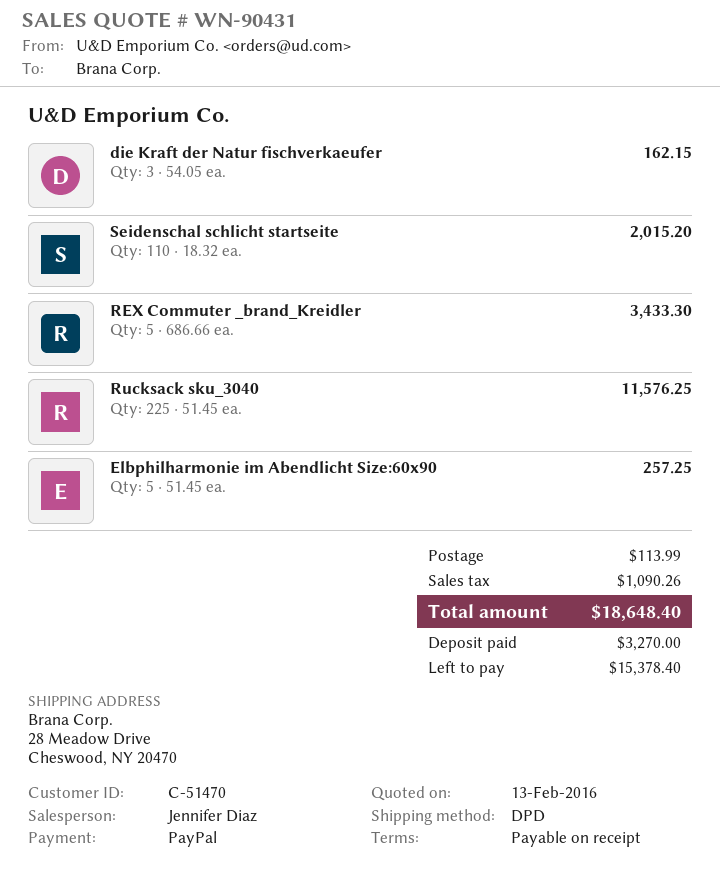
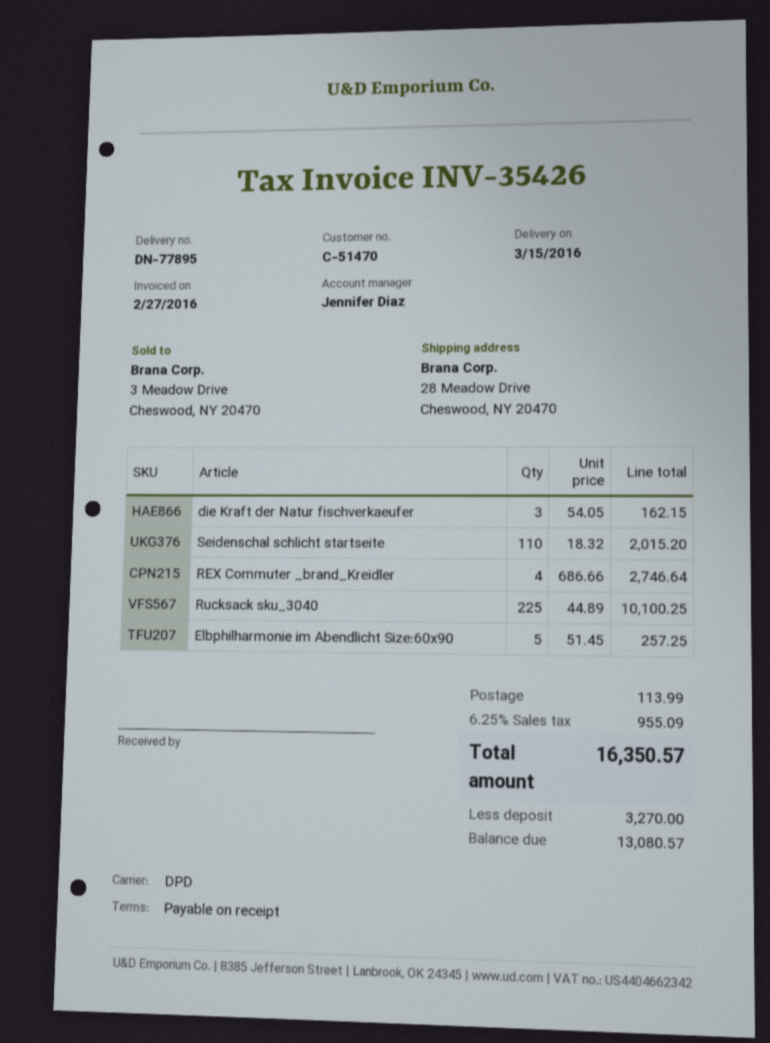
REX Commuter _brand_Kreidler: 5 x 686.66 = 3433.30 -> 4 x 686.66 = 2746.64
Rucksack sku_3040: 225 x 51.45 = 11576.25 -> 225 x 44.89 = 10100.25
tax: 1090.26 -> 955.09
total: 18648.40 -> 16350.57
balance: 15378.40 -> 13080.57

